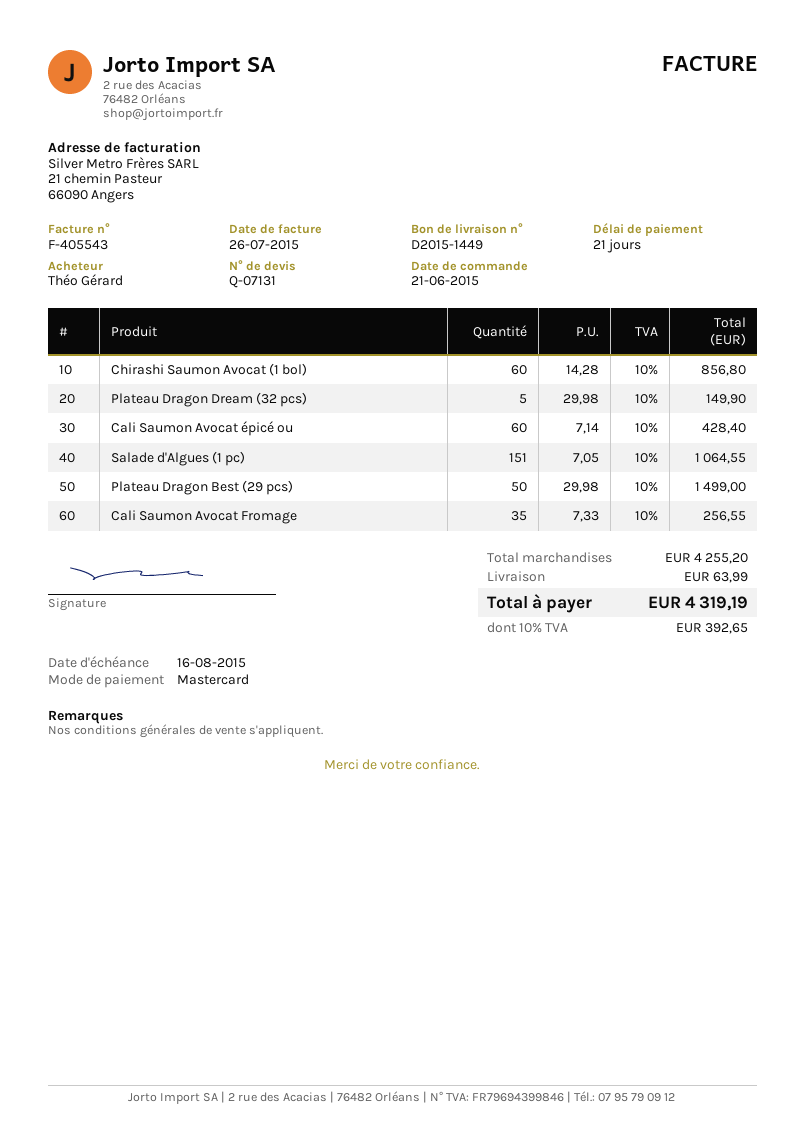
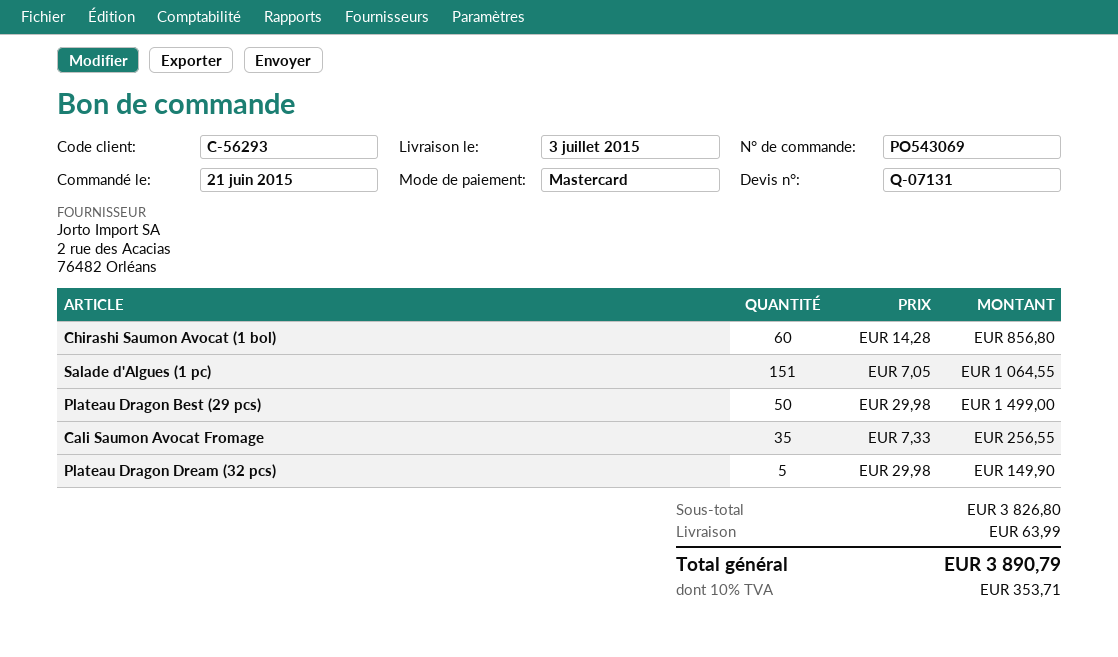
Cali Saumon Avocat épicé ou: 60 x 7.14 = 428.40 -> none
subtotal: 4255.20 -> 3826.80
tax: 10% = 392.65 -> 10% = 353.71
total: 4319.19 -> 3890.79

